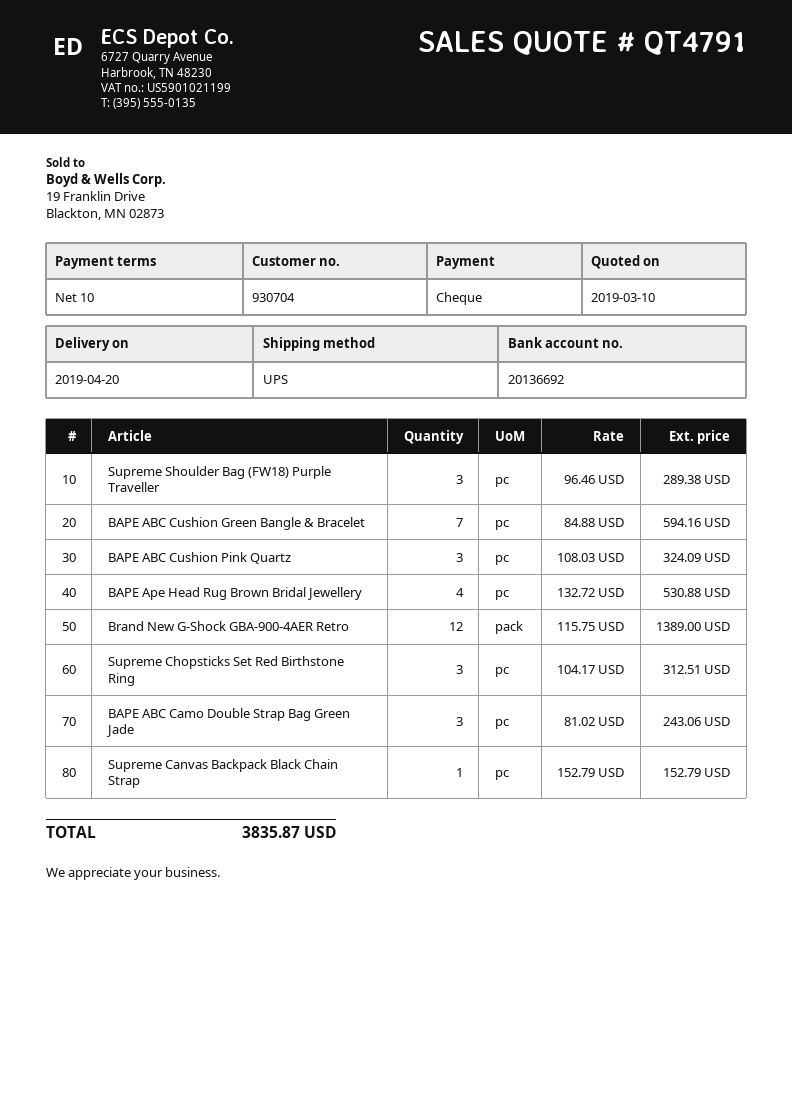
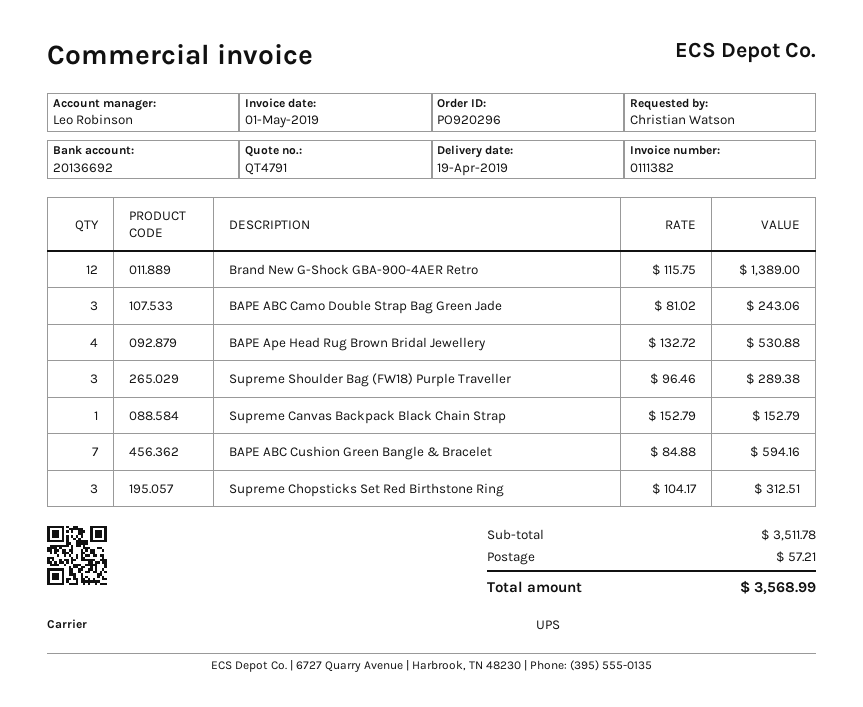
delivery date: 2019-04-20 -> 2019-04-19
BAPE ABC Cushion Pink Quartz: 3 x 108.03 = 324.09 -> none
shipping: none -> 57.21
total: 3835.87 -> 3568.99

